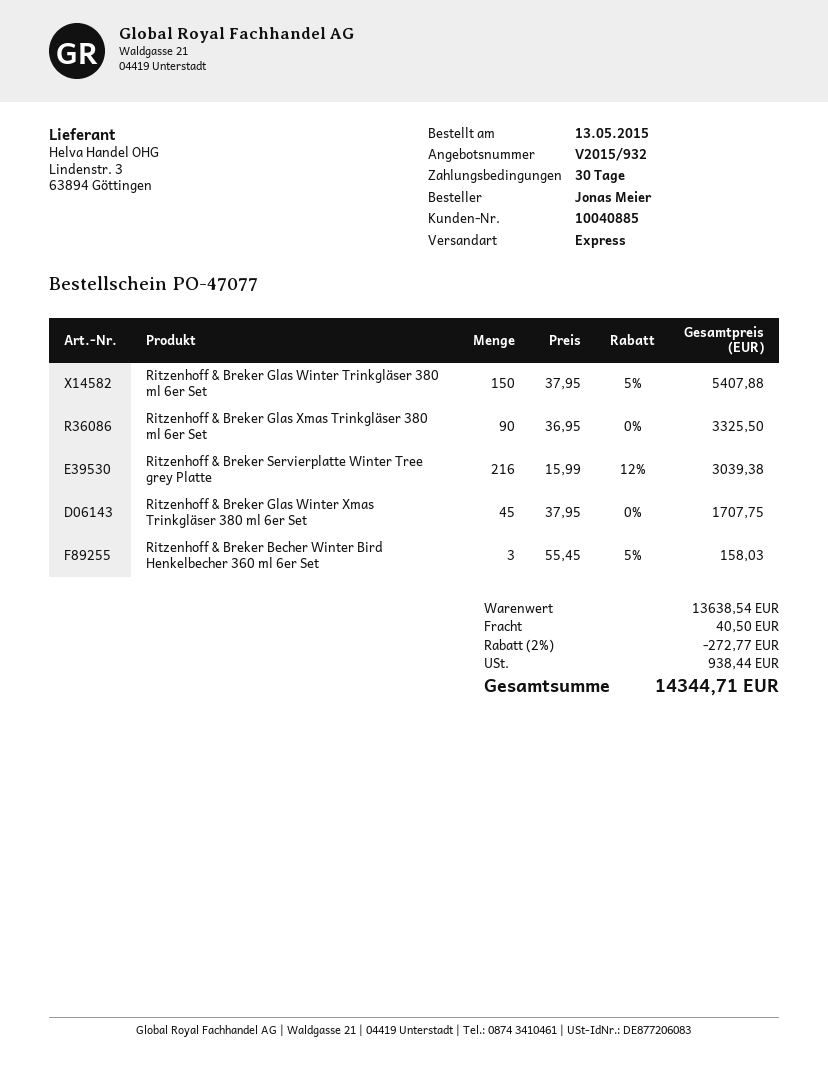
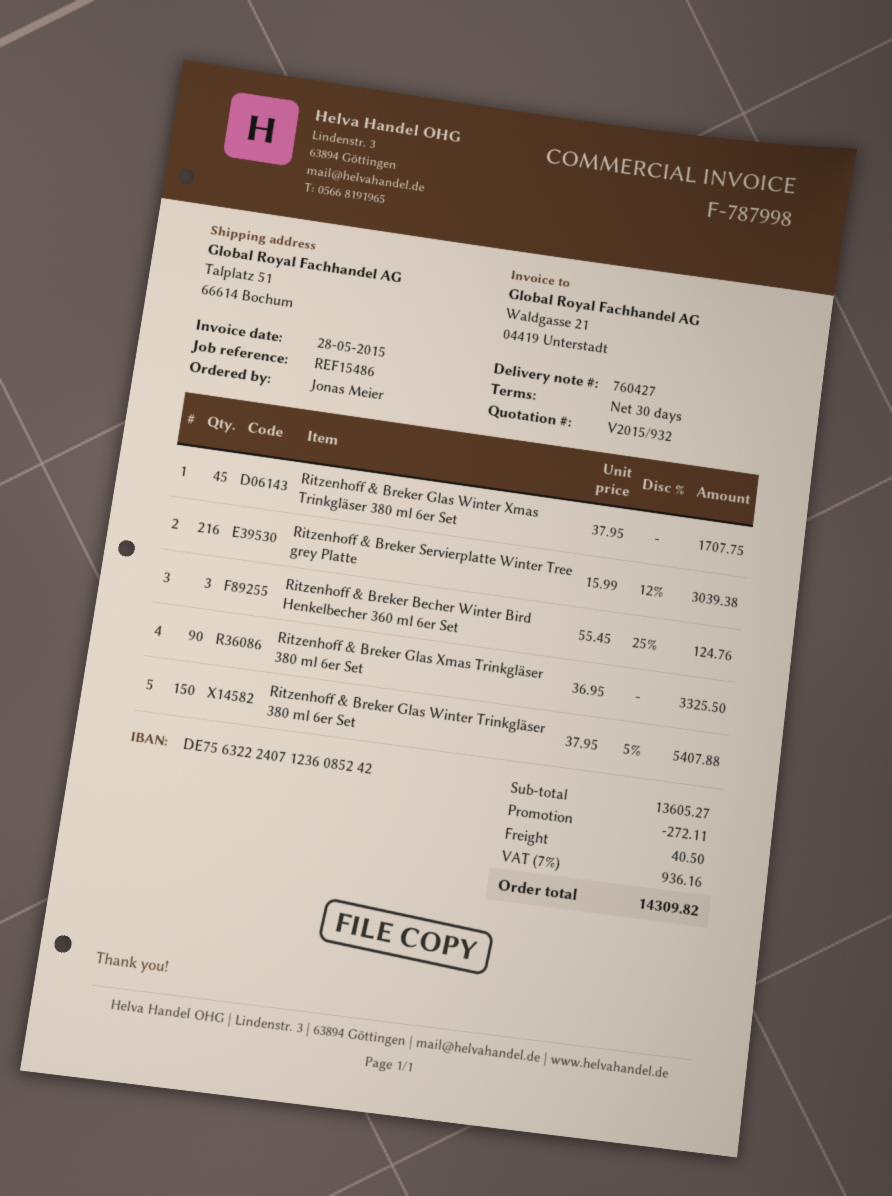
Ritzenhoff & Breker Becher Winter Bird Henkelbecher 360 ml 6er Set: 3 x 55.45 - 5% = 158.03 -> 3 x 55.45 - 25% = 124.76
subtotal: 13638.54 -> 13605.27
discount: 272.77 -> 272.11
tax: 938.44 -> 936.16
total: 14344.71 -> 14309.82

